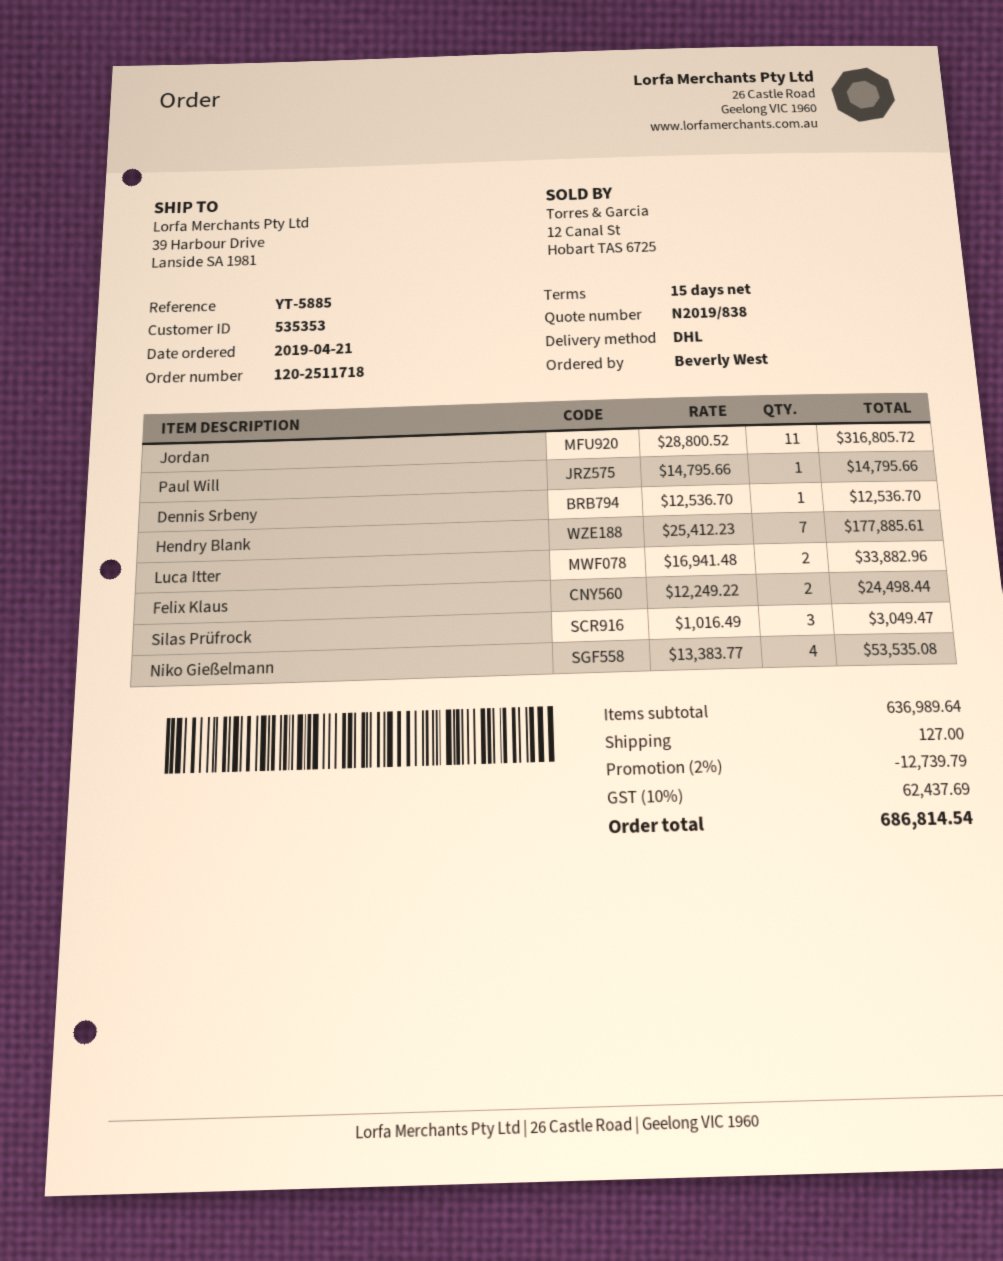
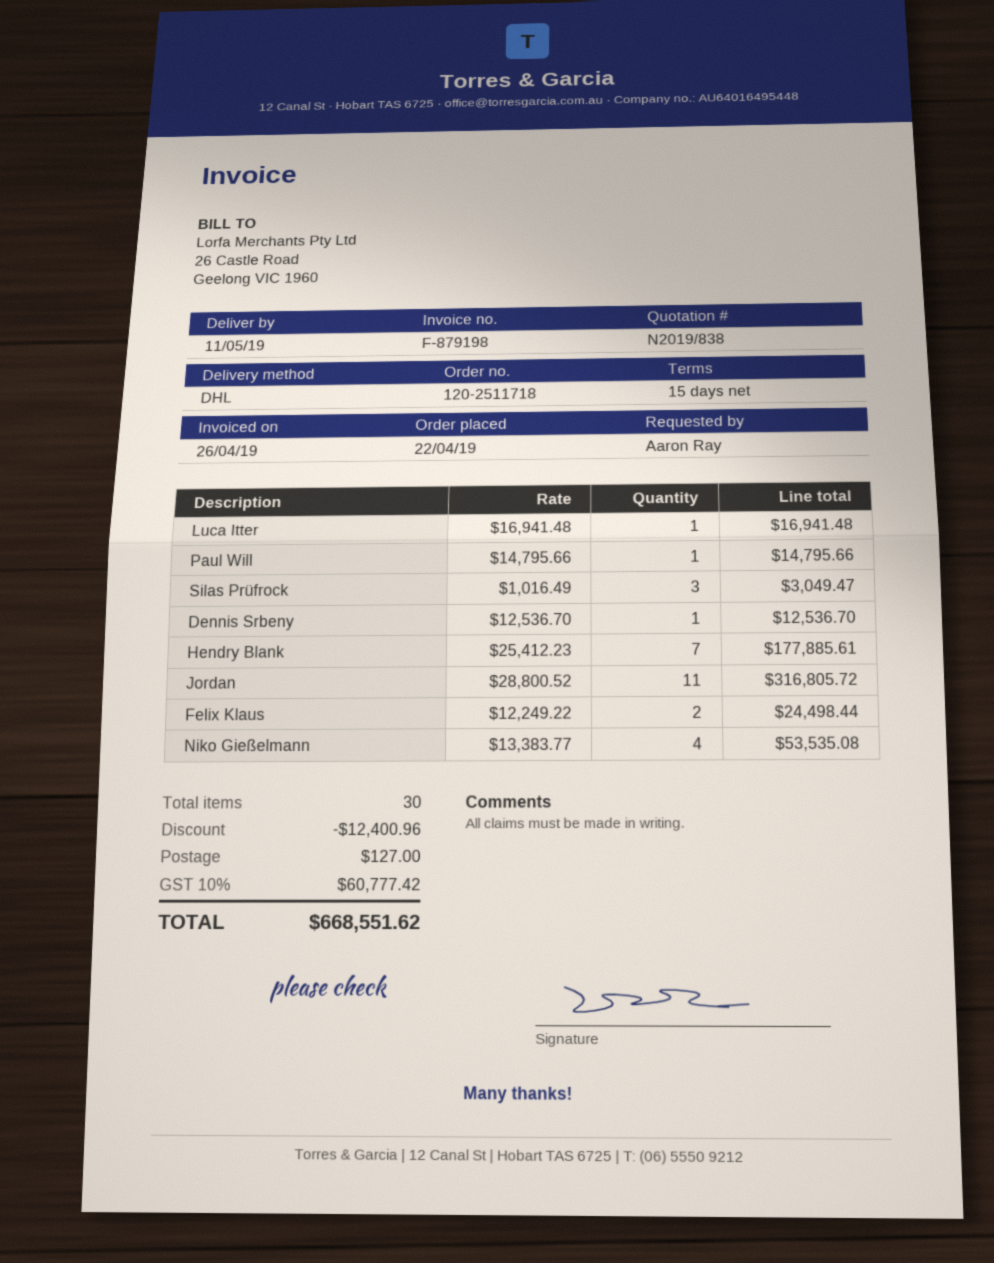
order date: 2019-04-21 -> 2019-04-22
ordered by: Beverly West -> Aaron Ray
Luca Itter: 2 x 16941.48 = 33882.96 -> 1 x 16941.48 = 16941.48
discount: 12739.79 -> 12400.96
tax: 10% = 62437.69 -> 10% = 60777.42
total: 686814.54 -> 668551.62

